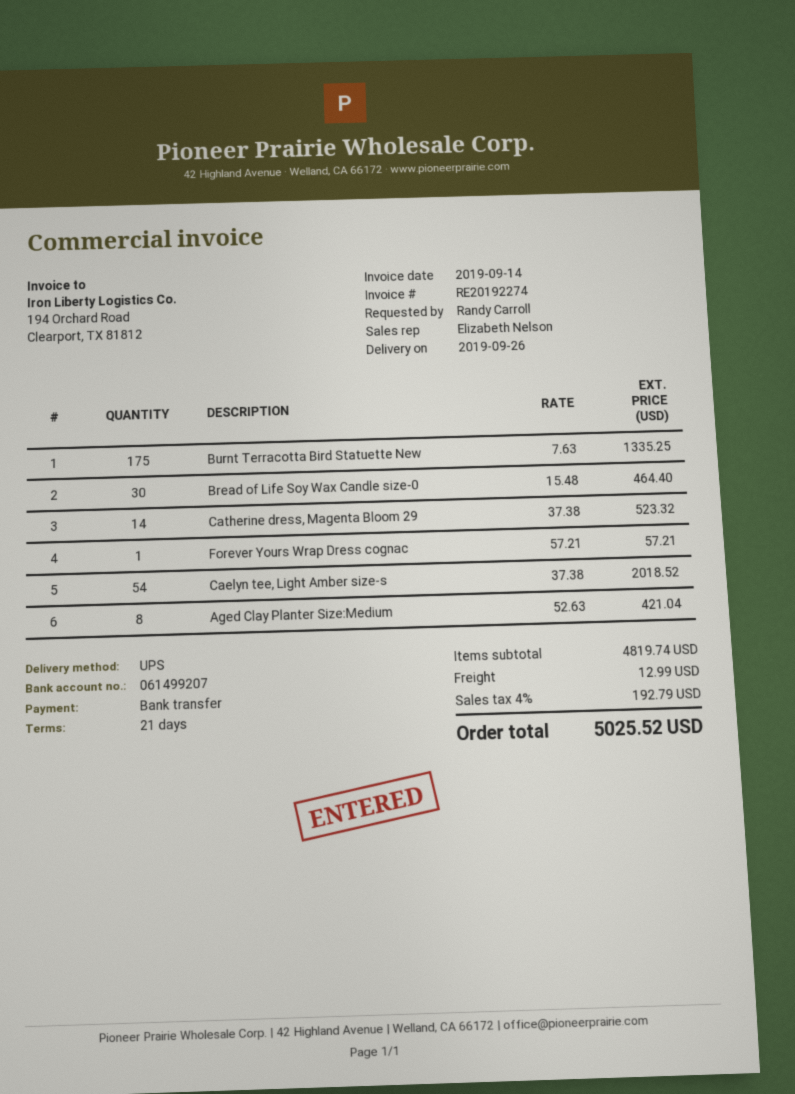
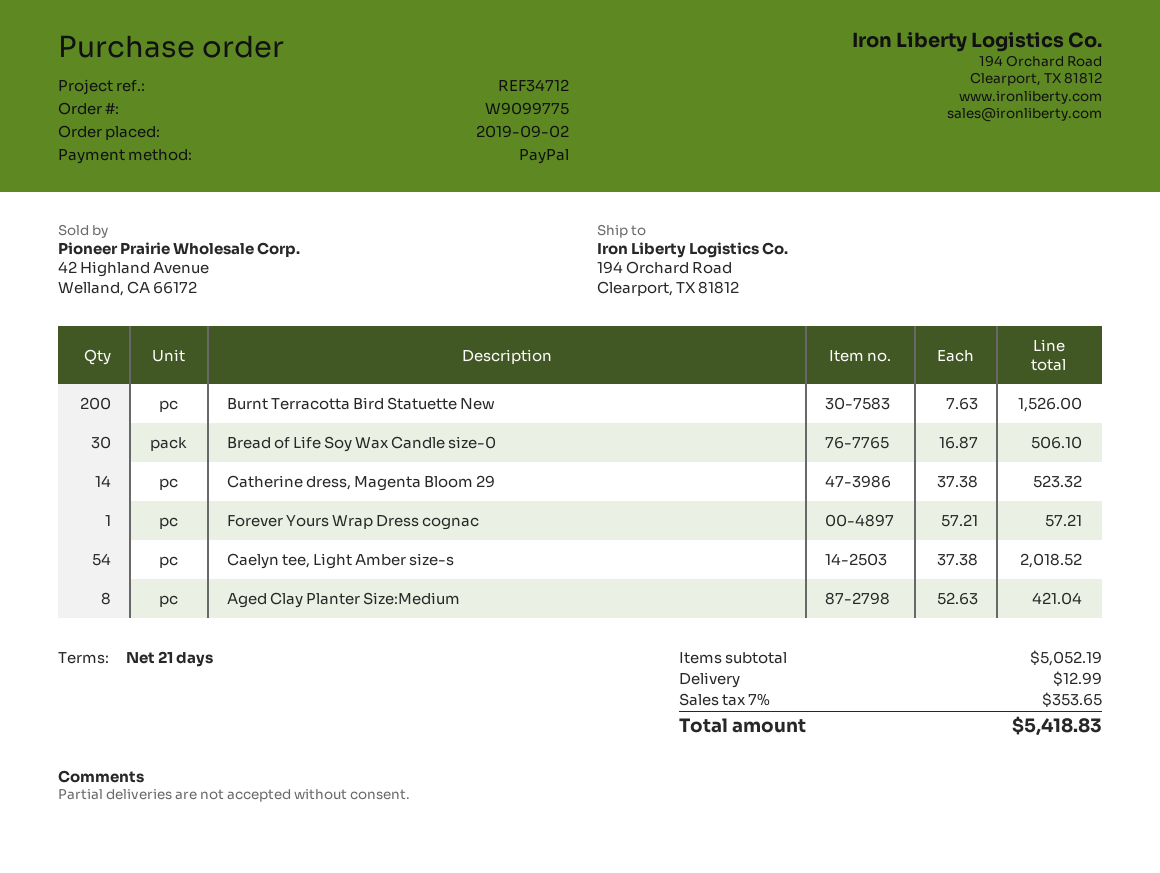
payment method: bank transfer -> PayPal
Burnt Terracotta Bird Statuette New: 175 x 7.63 = 1335.25 -> 200 x 7.63 = 1526.00
Bread of Life Soy Wax Candle size-0: 30 x 15.48 = 464.40 -> 30 x 16.87 = 506.10
subtotal: 4819.74 -> 5052.19
tax: 4% = 192.79 -> 7% = 353.65
total: 5025.52 -> 5418.83

